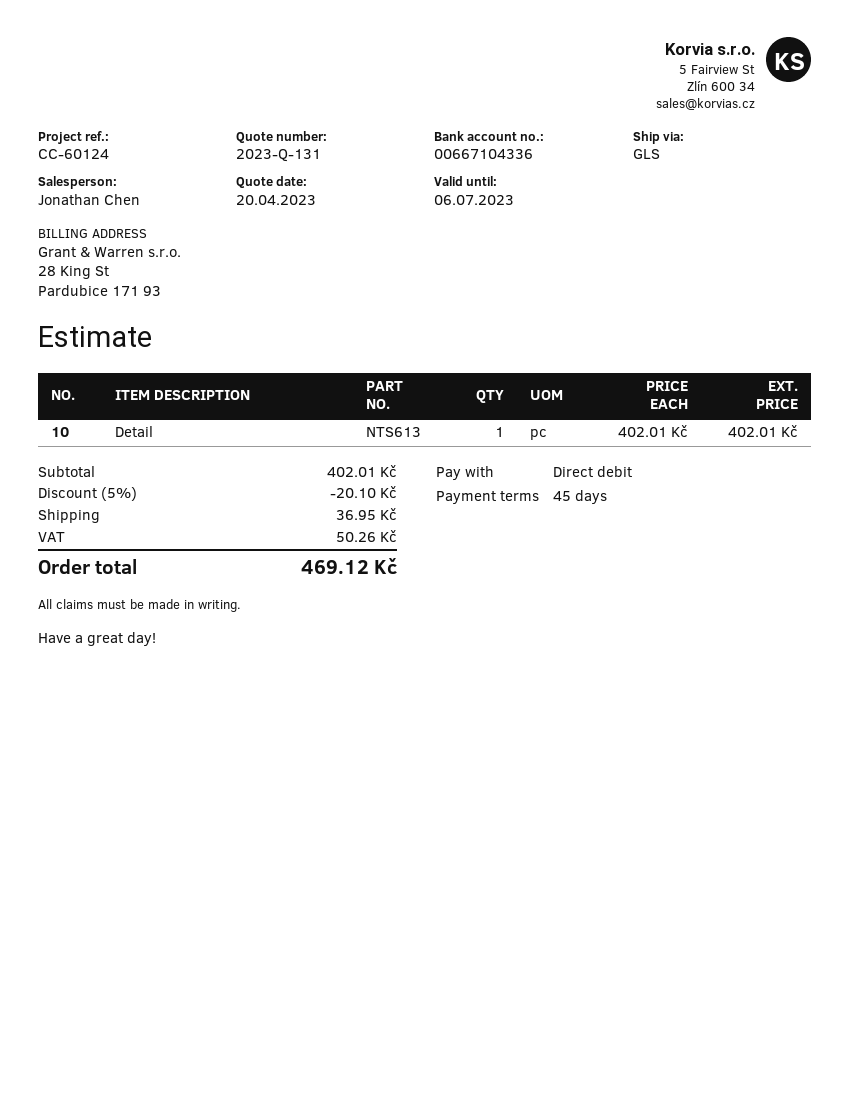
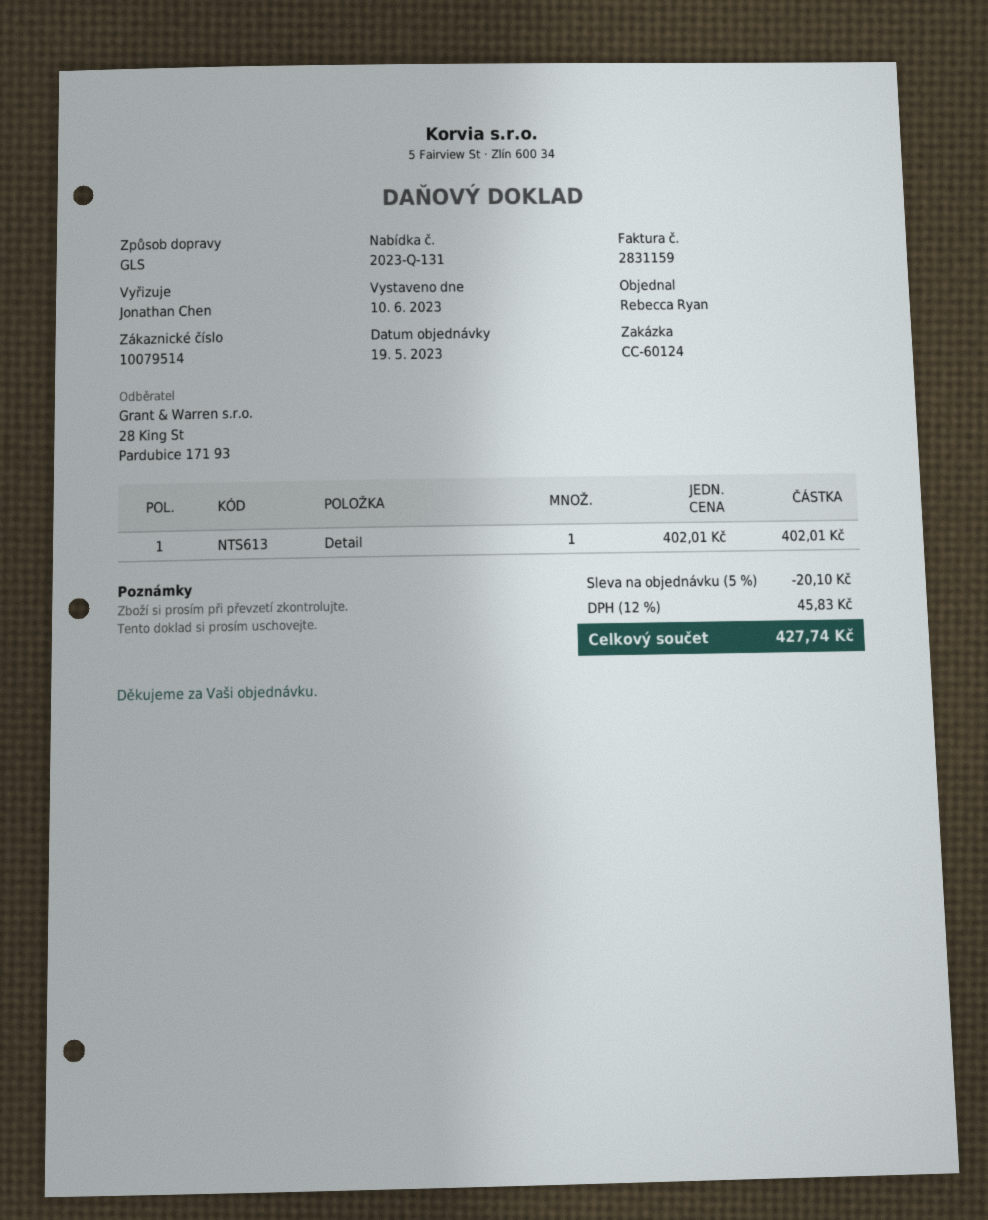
shipping: 36.95 -> none
tax: 50.26 -> 45.83
total: 469.12 -> 427.74

